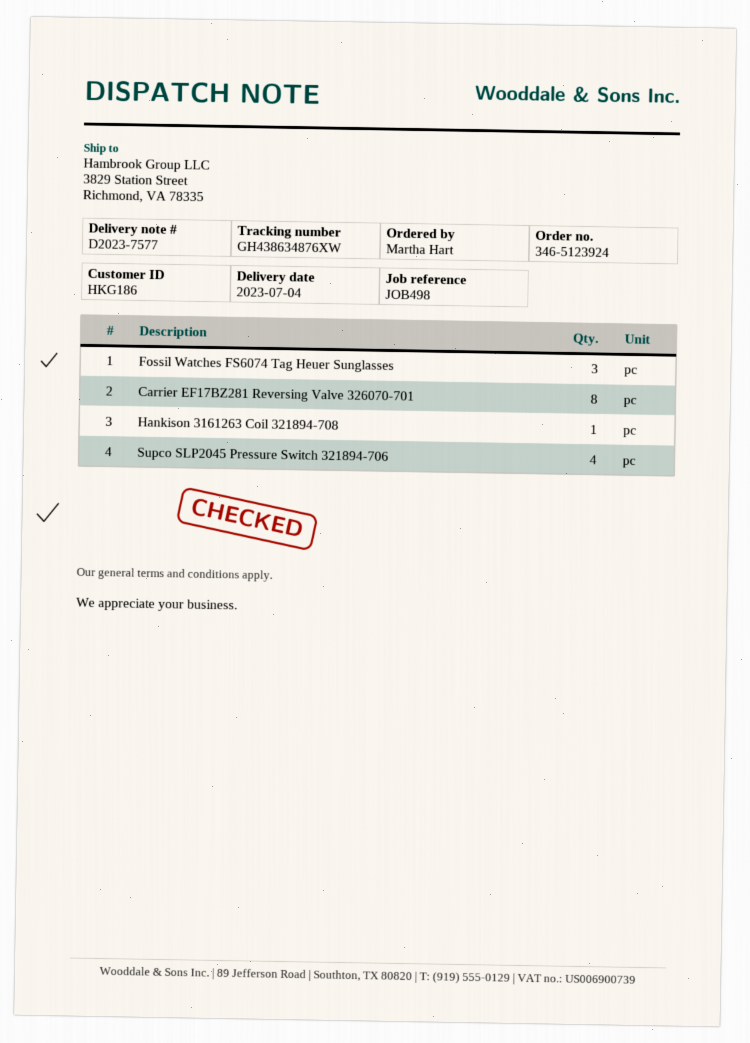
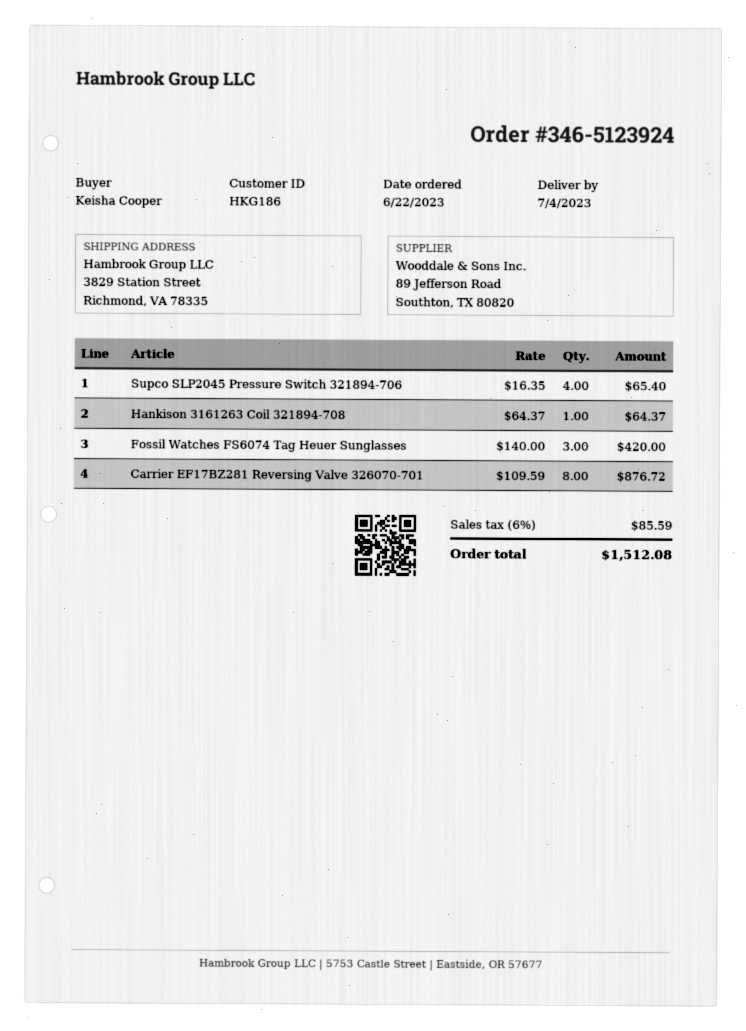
ordered by: Martha Hart -> Keisha Cooper

